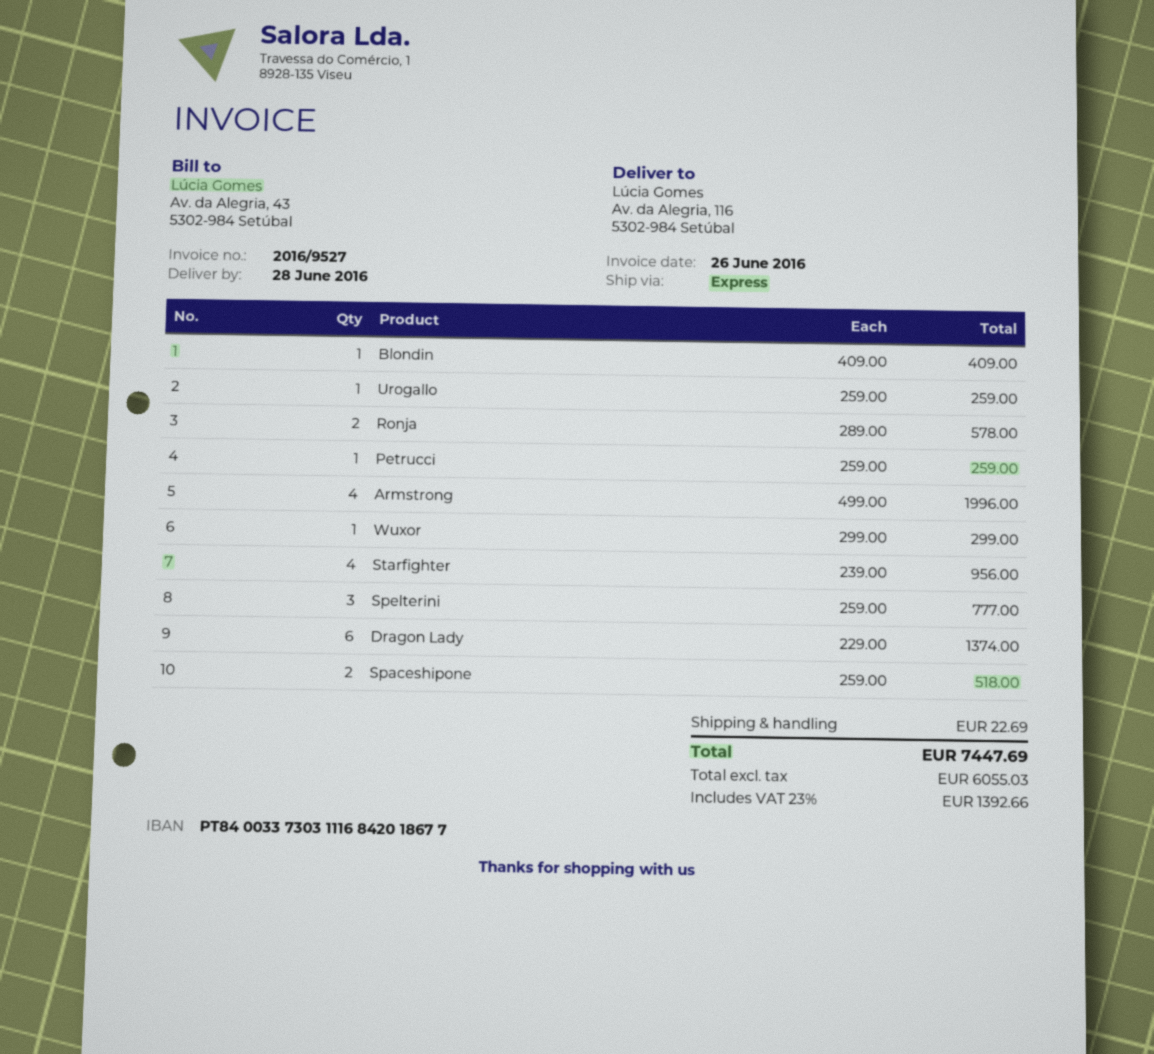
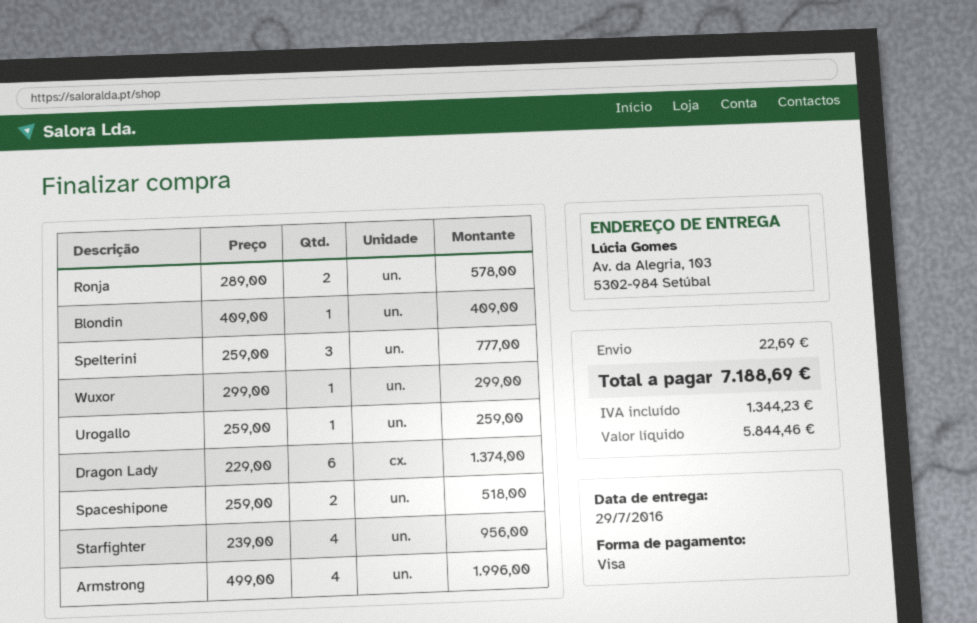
delivery date: 2016-06-28 -> 2016-07-29
ship to: Av. da Alegria, 116, 5302-984 Setúbal -> Av. da Alegria, 103, 5302-984 Setúbal
Petrucci: 1 x 259.00 = 259.00 -> none
net: 6055.03 -> 5844.46
tax: 1392.66 -> 1344.23
total: 7447.69 -> 7188.69

